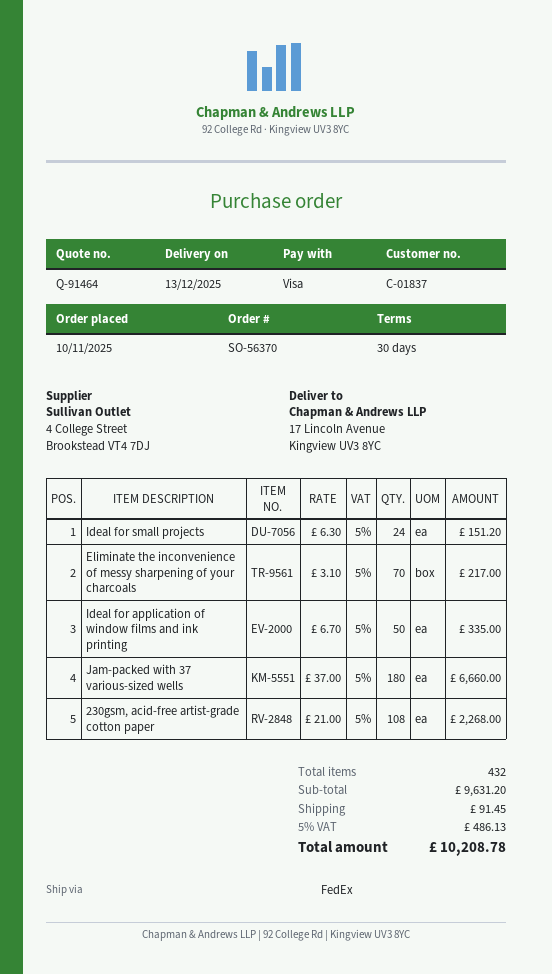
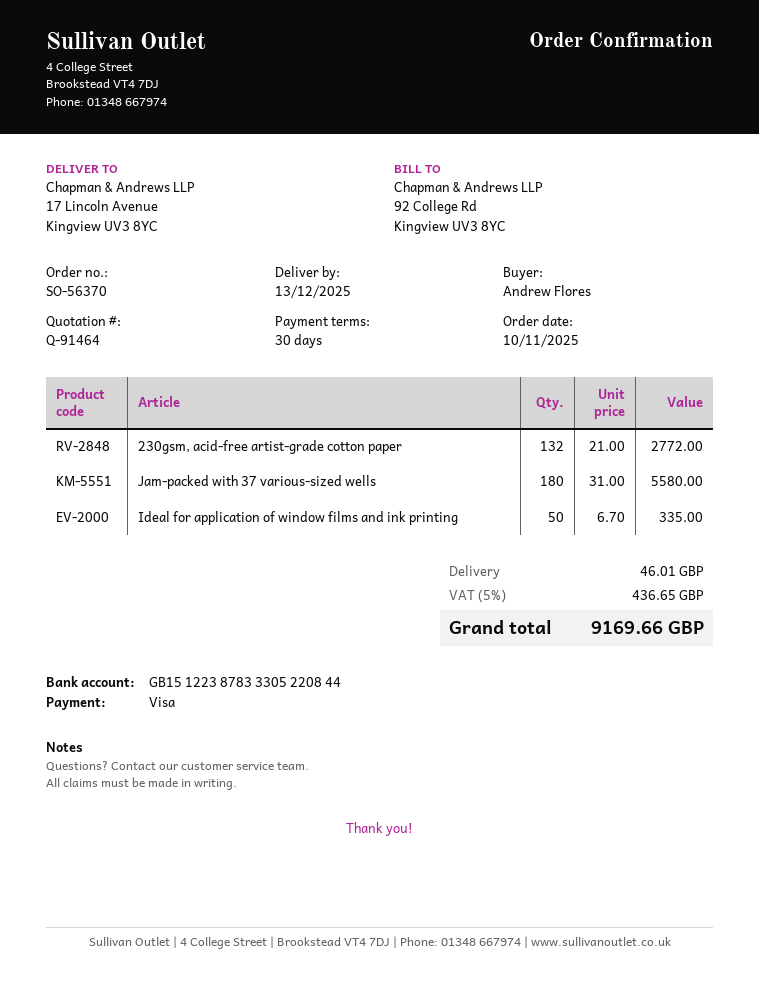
Ideal for small projects: 24 x 6.30 = 151.20 -> none
Eliminate the inconvenience of messy sharpening of your charcoals: 70 x 3.10 = 217.00 -> none
Jam-packed with 37 various-sized wells: 180 x 37.00 = 6660.00 -> 180 x 31.00 = 5580.00
230gsm, acid-free artist-grade cotton paper: 108 x 21.00 = 2268.00 -> 132 x 21.00 = 2772.00
shipping: 91.45 -> 46.01
tax: 5% = 486.13 -> 5% = 436.65
total: 10208.78 -> 9169.66

